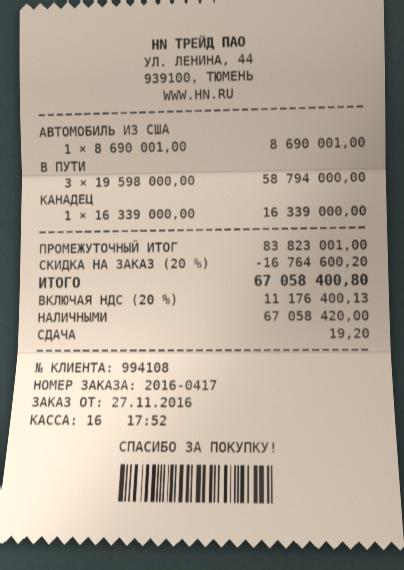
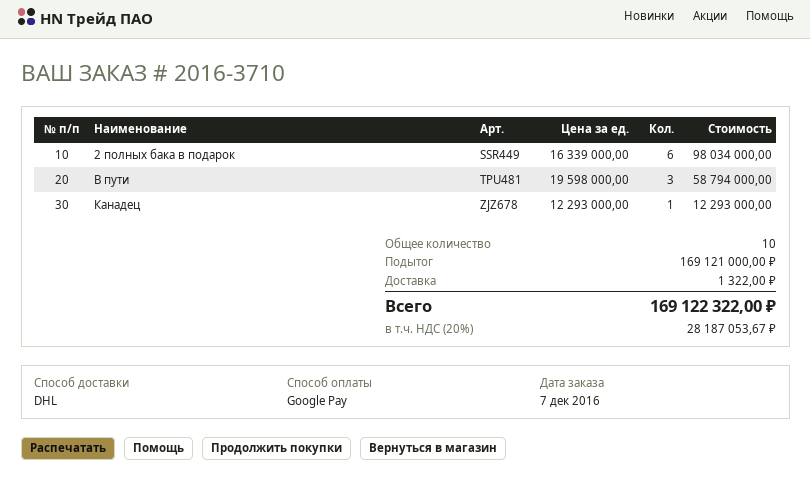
order number: 2016-0417 -> 2016-3710
order date: 2016-11-27 -> 2016-12-07
payment method: cash -> Google Pay
АВТОМОБИЛЬ ИЗ США: 1 x 8690001.00 = 8690001.00 -> none
КАНАДЕЦ: 1 x 16339000.00 = 16339000.00 -> 1 x 12293000.00 = 12293000.00
2 полных бака в подарок: none -> 6 x 16339000.00 = 98034000.00
subtotal: 83823001.00 -> 169121000.00
discount: 20% = 16764600.20 -> none
shipping: none -> 1322.00
tax: 20% = 11176400.13 -> 20% = 28187053.67
total: 67058400.80 -> 169122322.00

